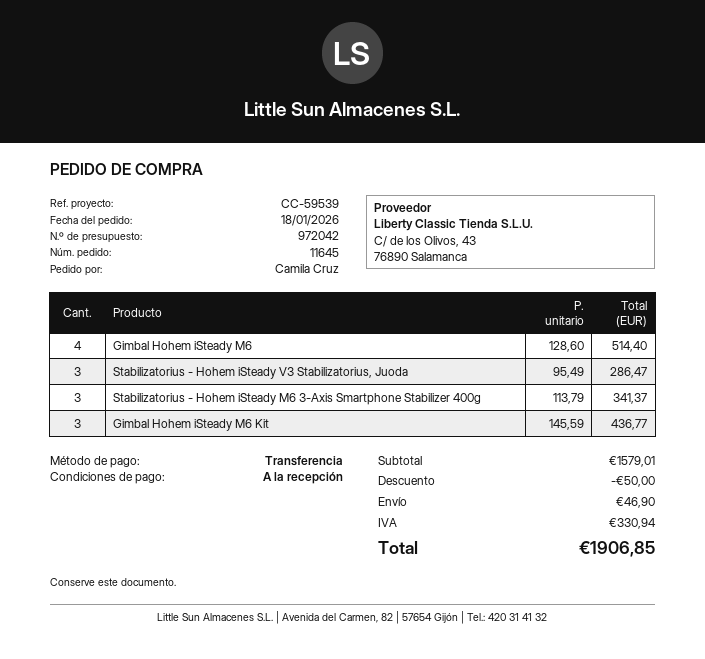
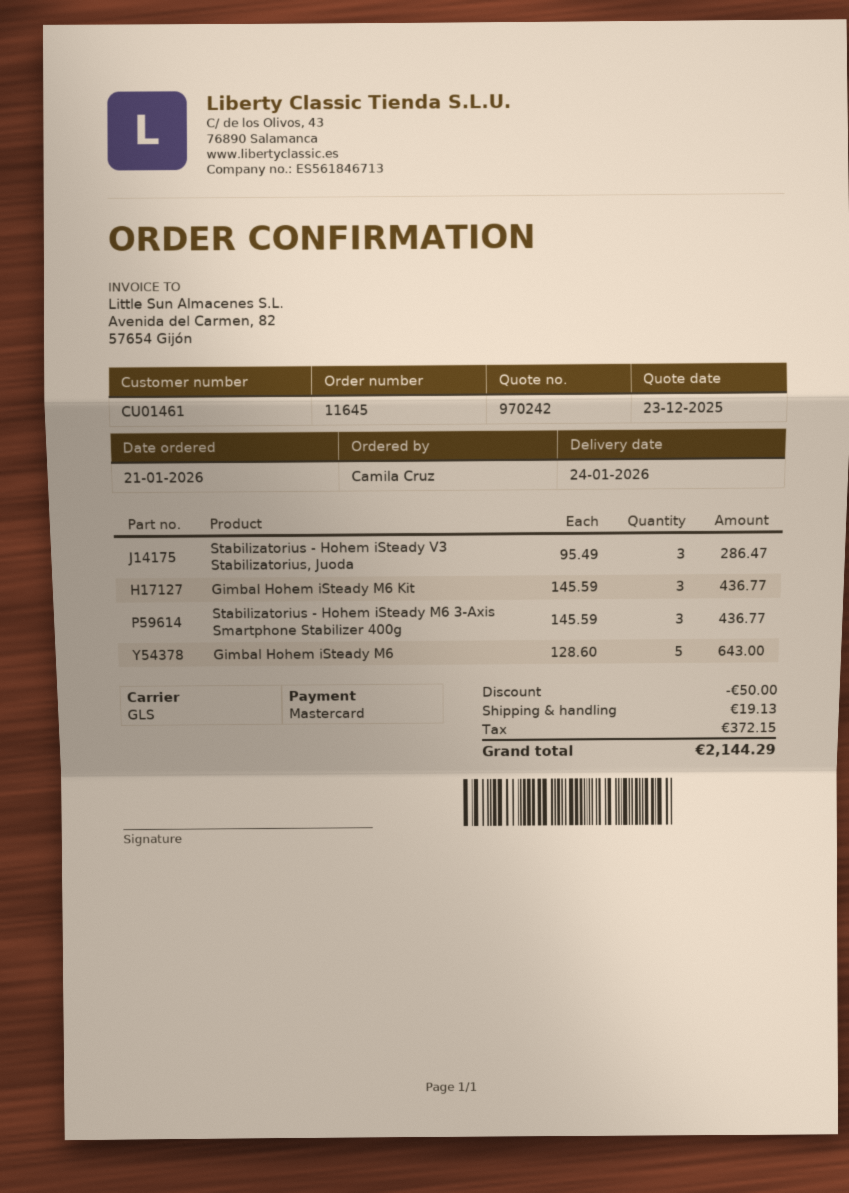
quote number: 972042 -> 970242
order date: 2026-01-18 -> 2026-01-21
payment method: bank transfer -> Mastercard
Gimbal Hohem iSteady M6: 4 x 128.60 = 514.40 -> 5 x 128.60 = 643.00
Stabilizatorius - Hohem iSteady M6 3-Axis Smartphone Stabilizer 400g: 3 x 113.79 = 341.37 -> 3 x 145.59 = 436.77
shipping: 46.90 -> 19.13
tax: 330.94 -> 372.15
total: 1906.85 -> 2144.29

